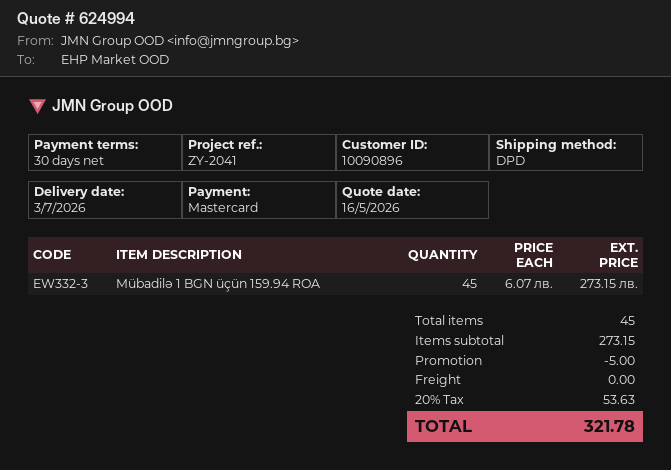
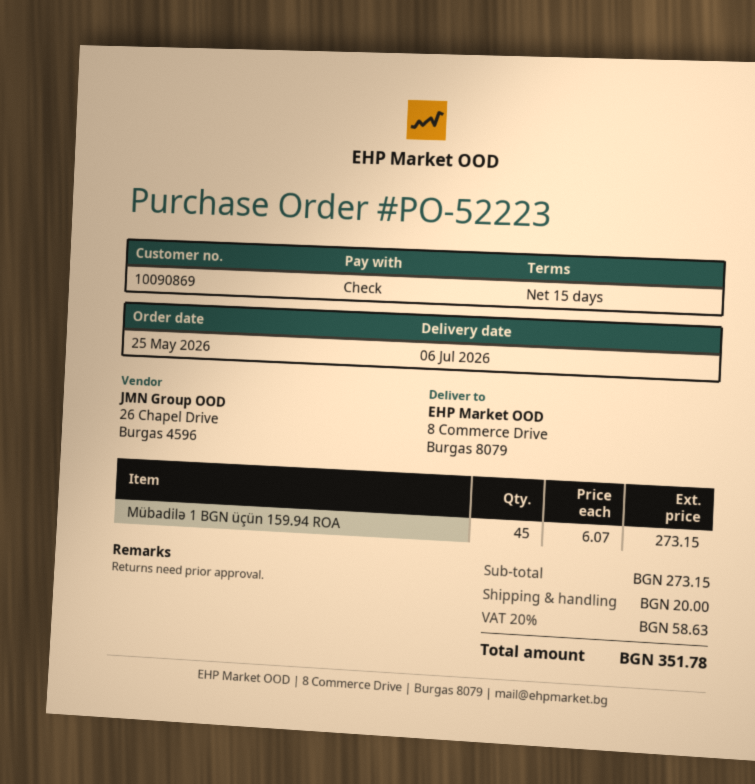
delivery date: 2026-07-03 -> 2026-07-06
payment terms: 30 days -> 15 days
customer number: 10090896 -> 10090869
payment method: Mastercard -> cheque
discount: 5.00 -> none
shipping: 0.00 -> 20.00
tax: 20% = 53.63 -> 20% = 58.63
total: 321.78 -> 351.78

